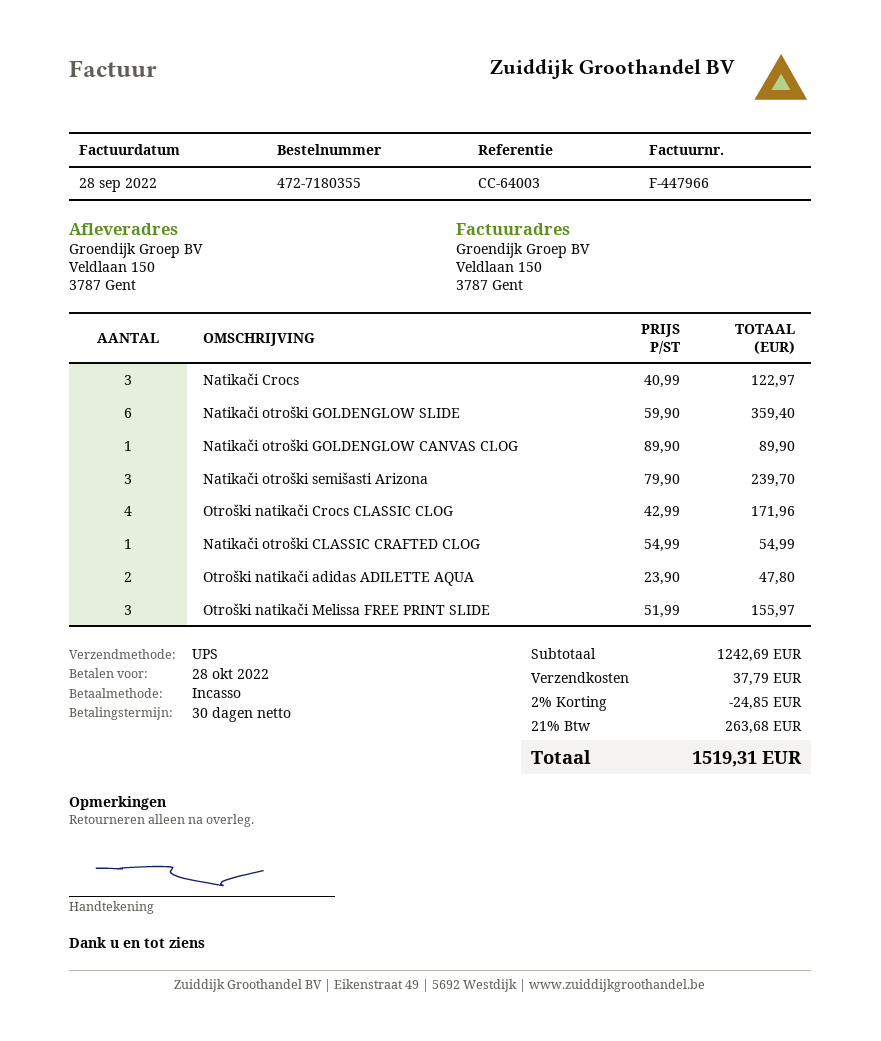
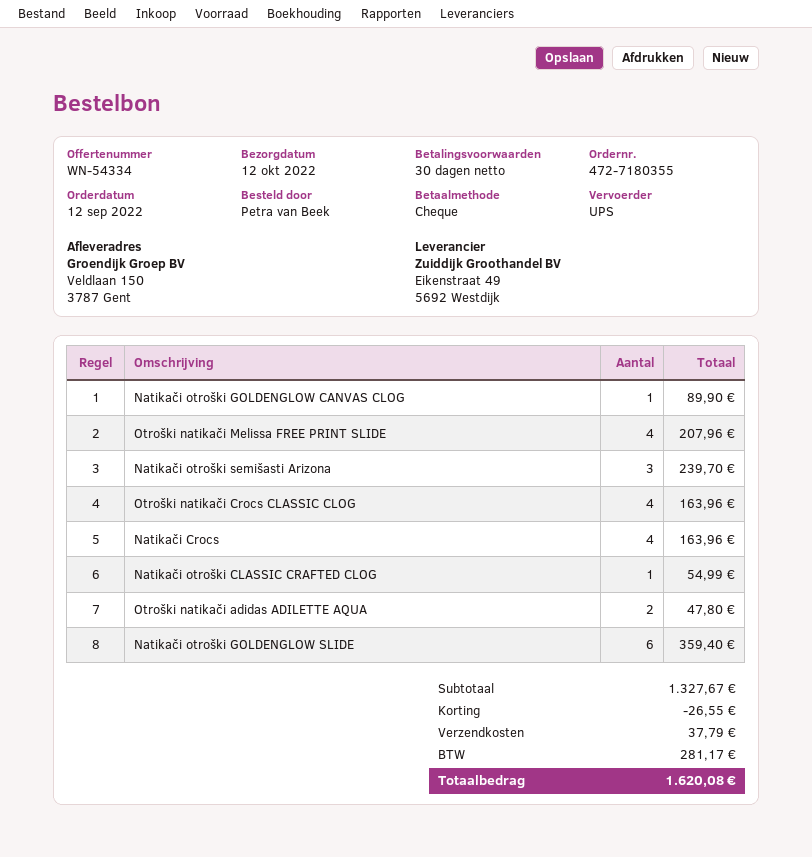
payment method: direct debit -> cheque
Natikači Crocs: 3 for 122.97 -> 4 for 163.96
Otroški natikači Crocs CLASSIC CLOG: 4 for 171.96 -> 4 for 163.96
Otroški natikači Melissa FREE PRINT SLIDE: 3 for 155.97 -> 4 for 207.96
subtotal: 1242.69 -> 1327.67
discount: 24.85 -> 26.55
tax: 263.68 -> 281.17
total: 1519.31 -> 1620.08

